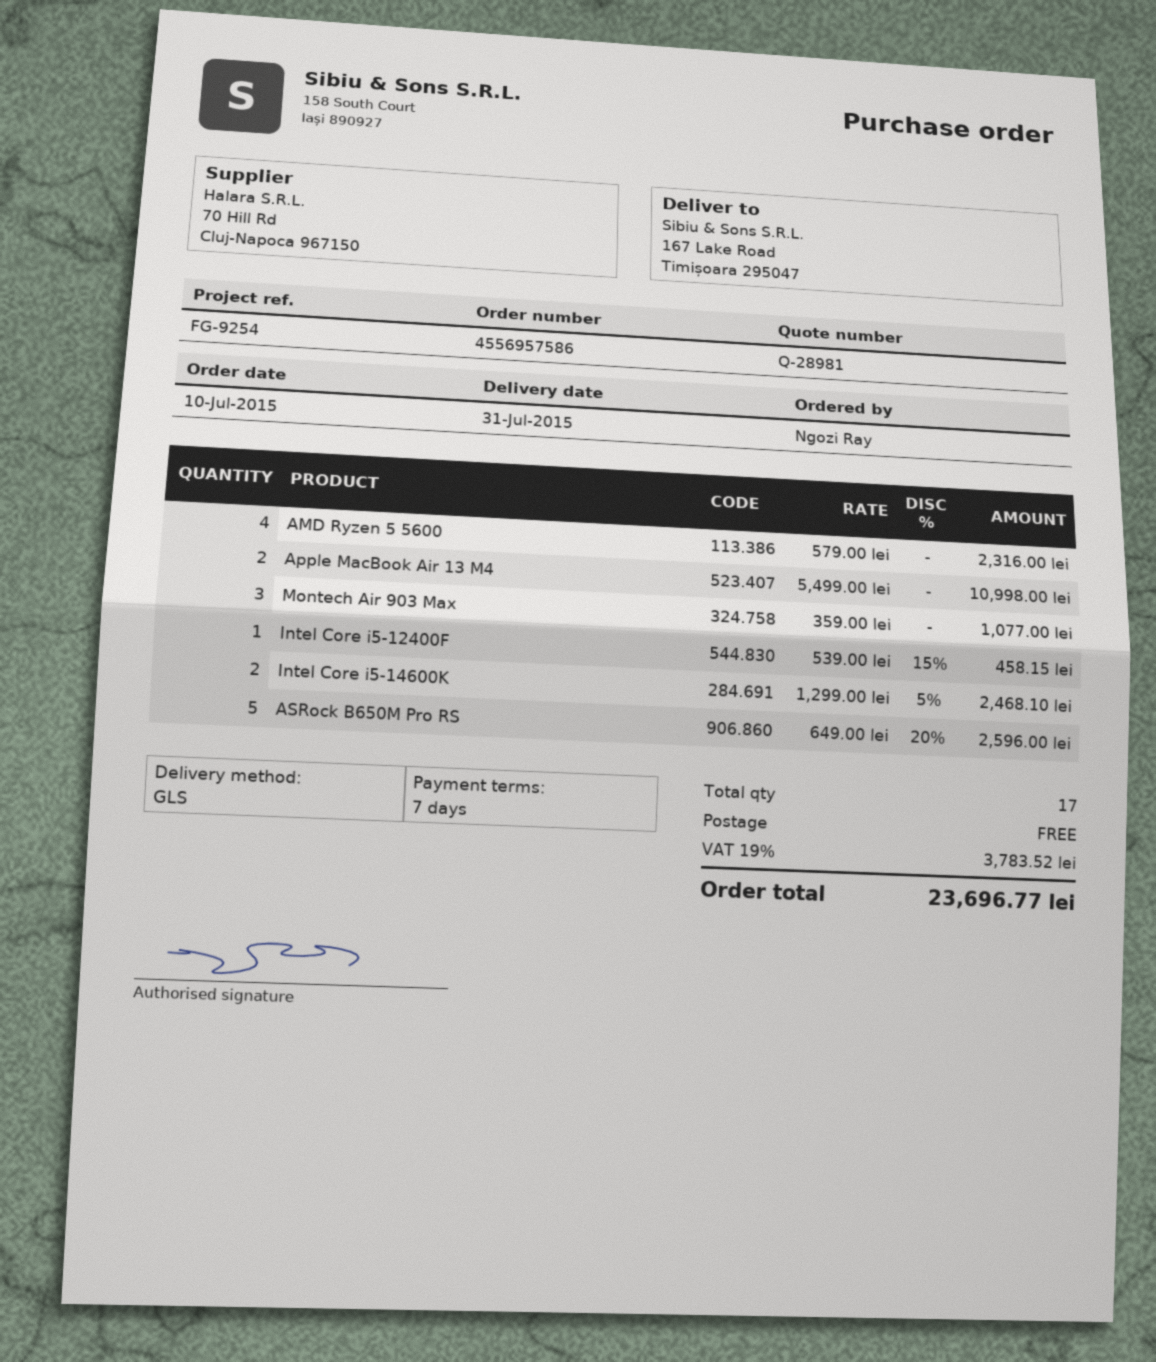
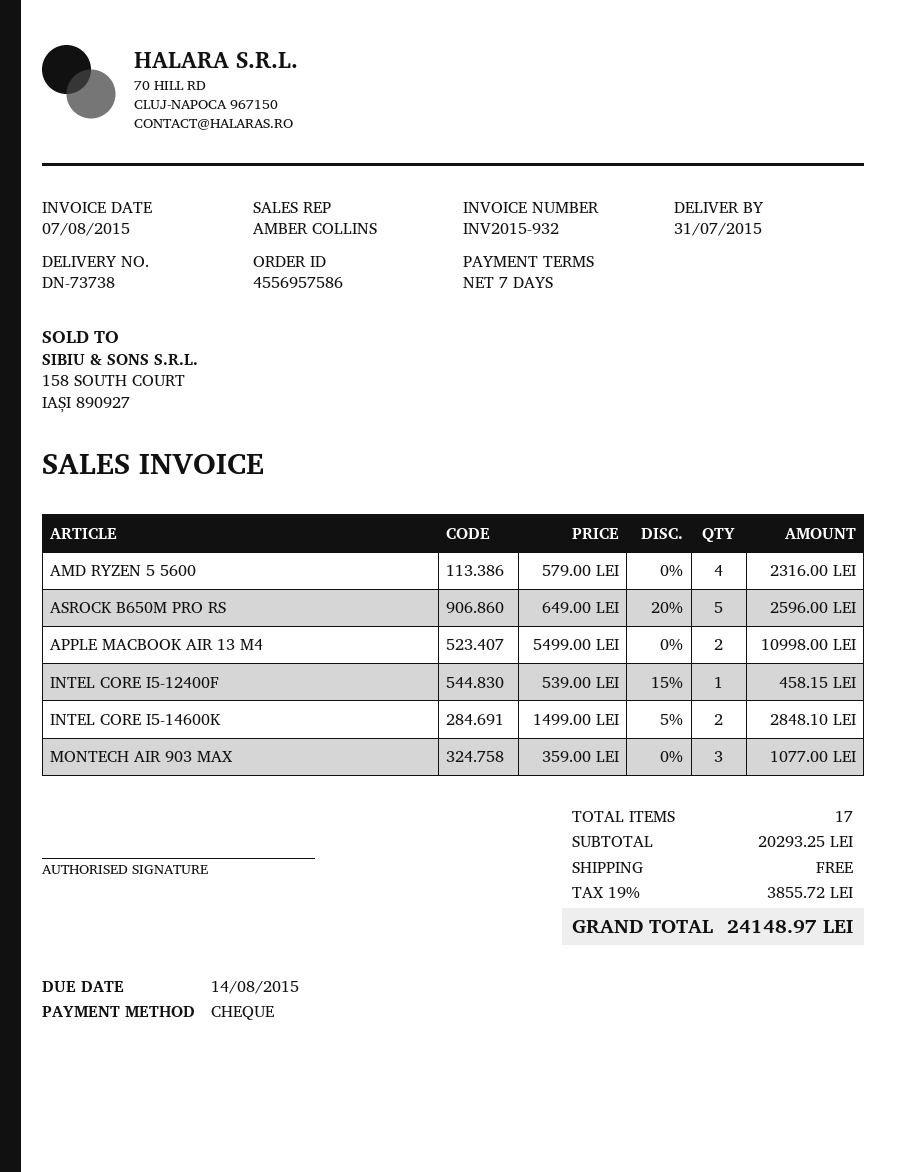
Intel Core i5-14600K: 2 x 1299.00 - 5% = 2468.10 -> 2 x 1499.00 - 5% = 2848.10
tax: 19% = 3783.52 -> 19% = 3855.72
total: 23696.77 -> 24148.97

